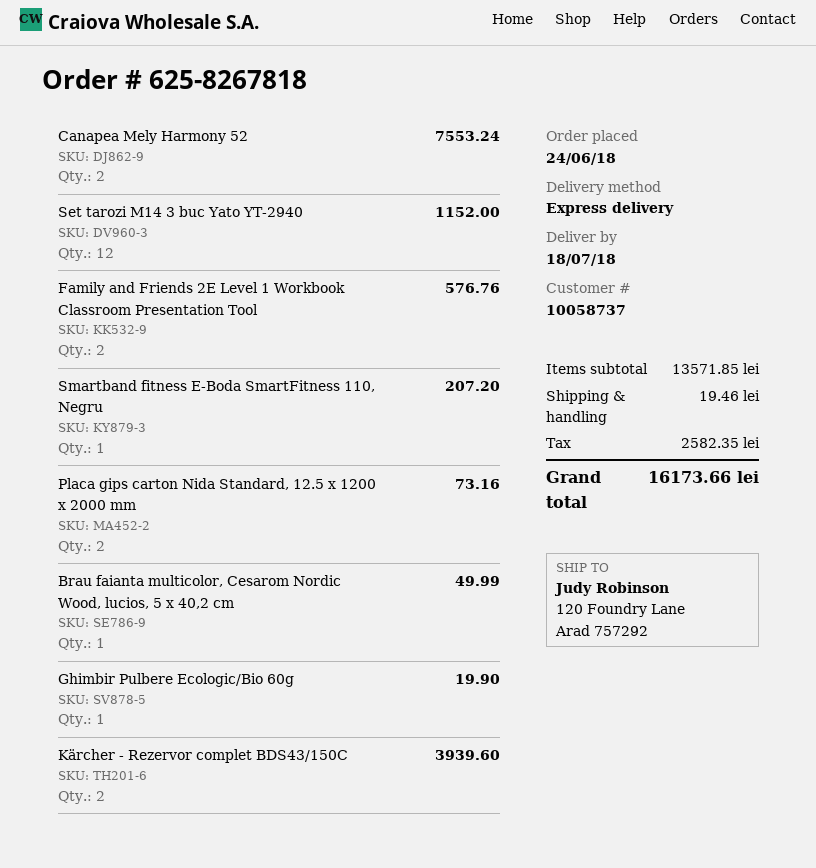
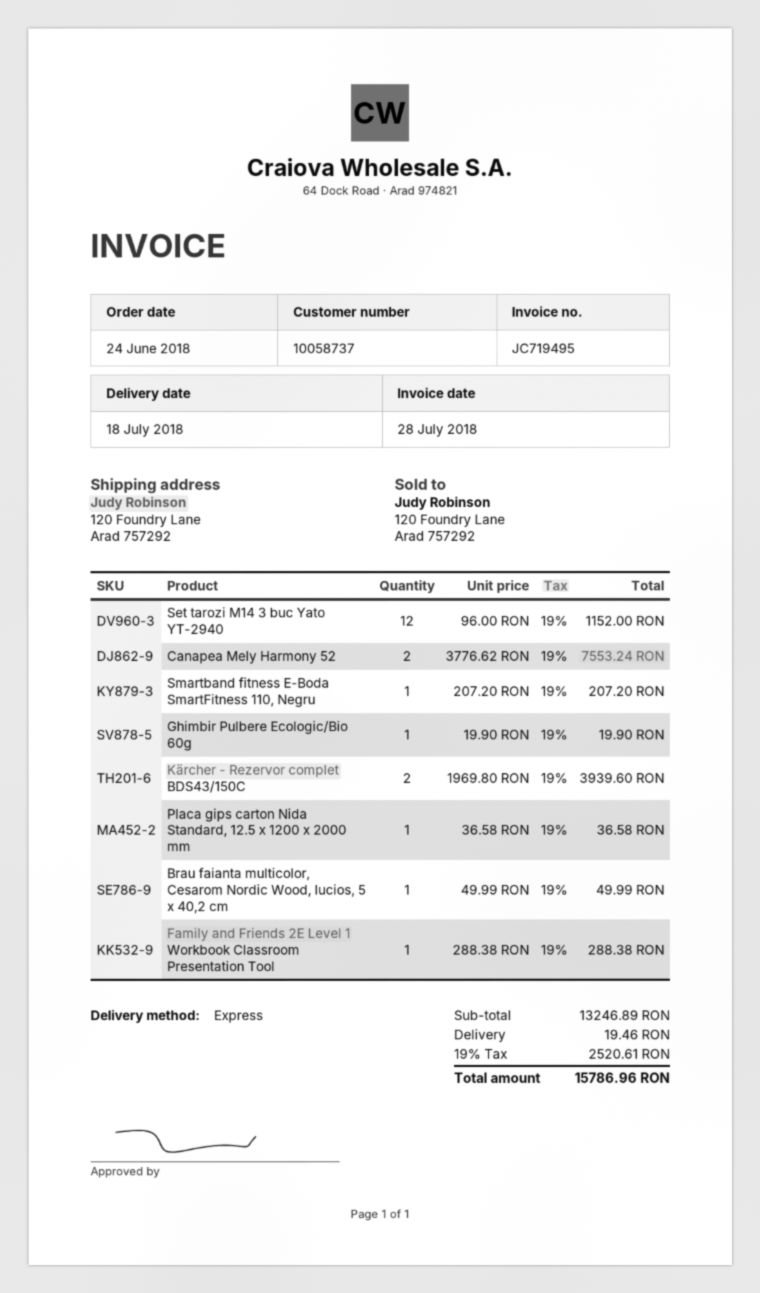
Family and Friends 2E Level 1 Workbook Classroom Presentation Tool: 2 for 576.76 -> 1 for 288.38
Placa gips carton Nida Standard, 12.5 x 1200 x 2000 mm: 2 for 73.16 -> 1 for 36.58
subtotal: 13571.85 -> 13246.89
tax: 2582.35 -> 2520.61
total: 16173.66 -> 15786.96

